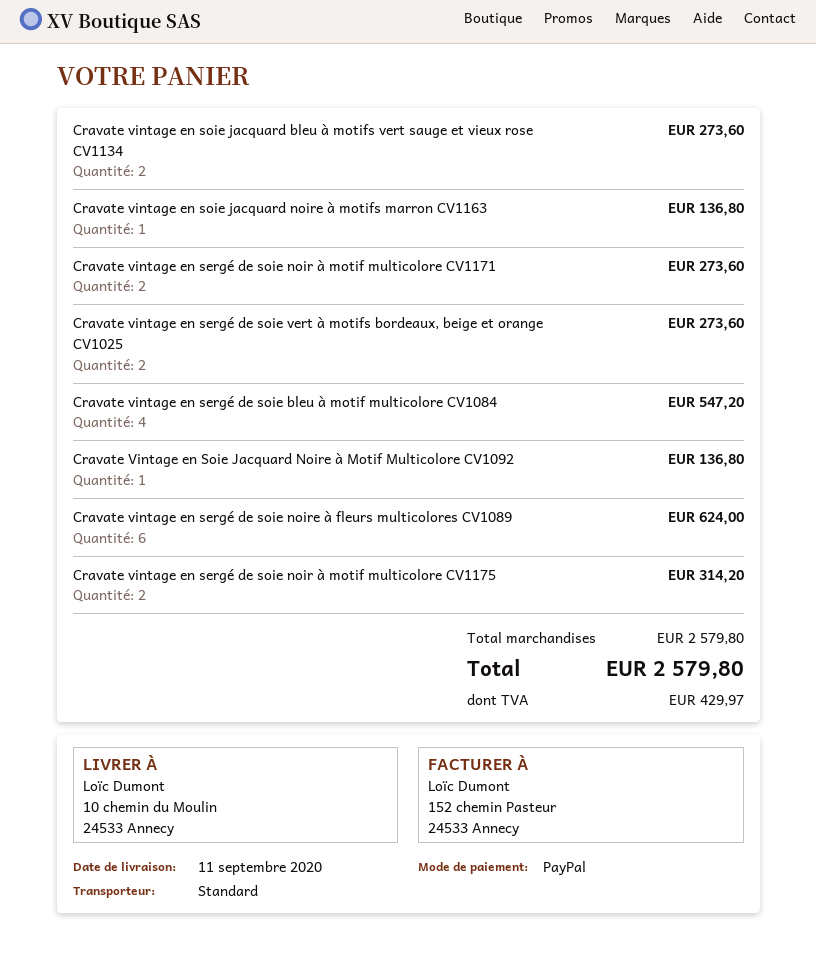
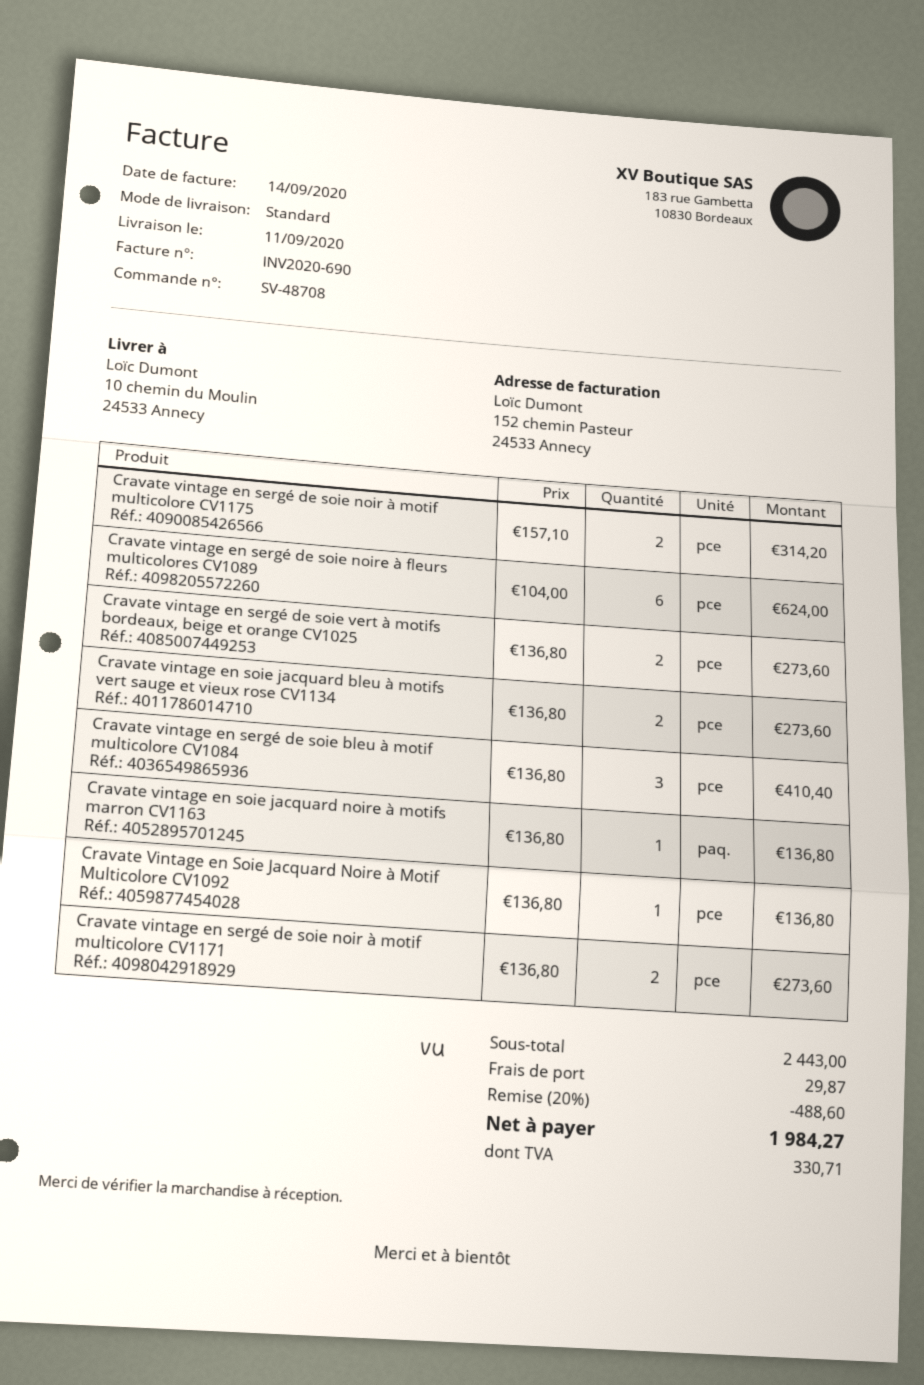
Cravate vintage en sergé de soie bleu à motif multicolore CV1084: 4 for 547.20 -> 3 for 410.40
subtotal: 2579.80 -> 2443.00
discount: none -> 20% = 488.60
shipping: none -> 29.87
tax: 429.97 -> 330.71
total: 2579.80 -> 1984.27

